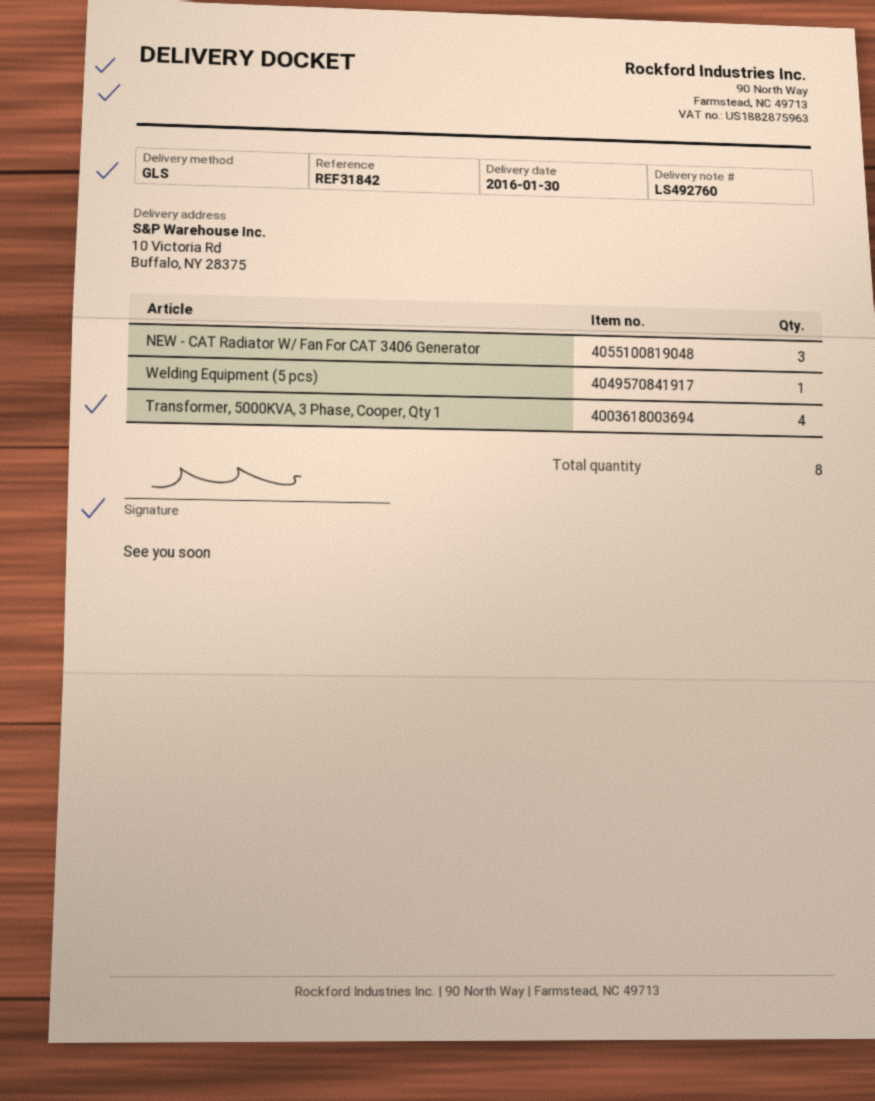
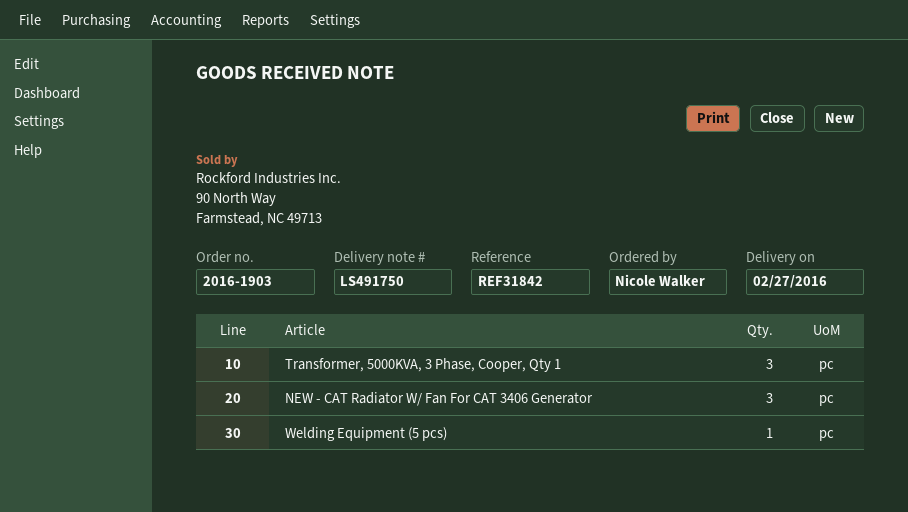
delivery note number: LS492760 -> LS491750
delivery date: 2016-01-30 -> 2016-02-27
Transformer, 5000KVA, 3 Phase, Cooper, Qty 1: 4 -> 3

